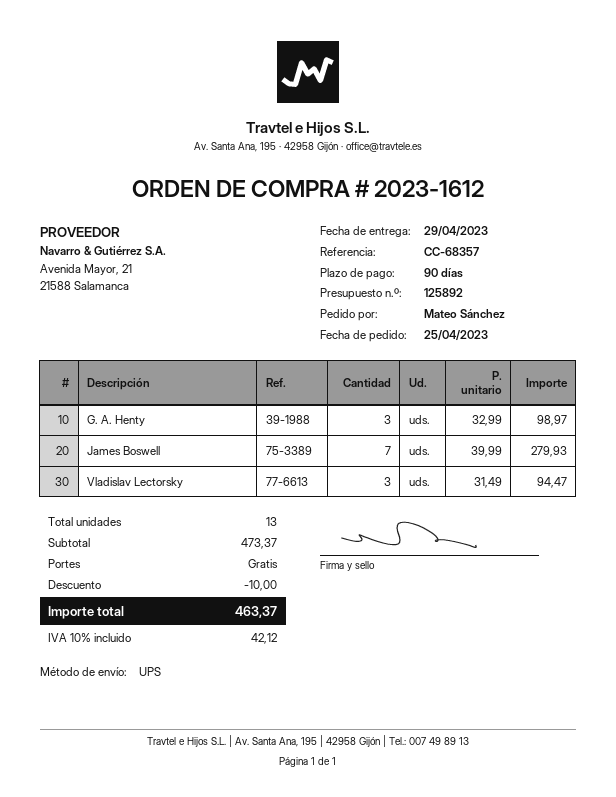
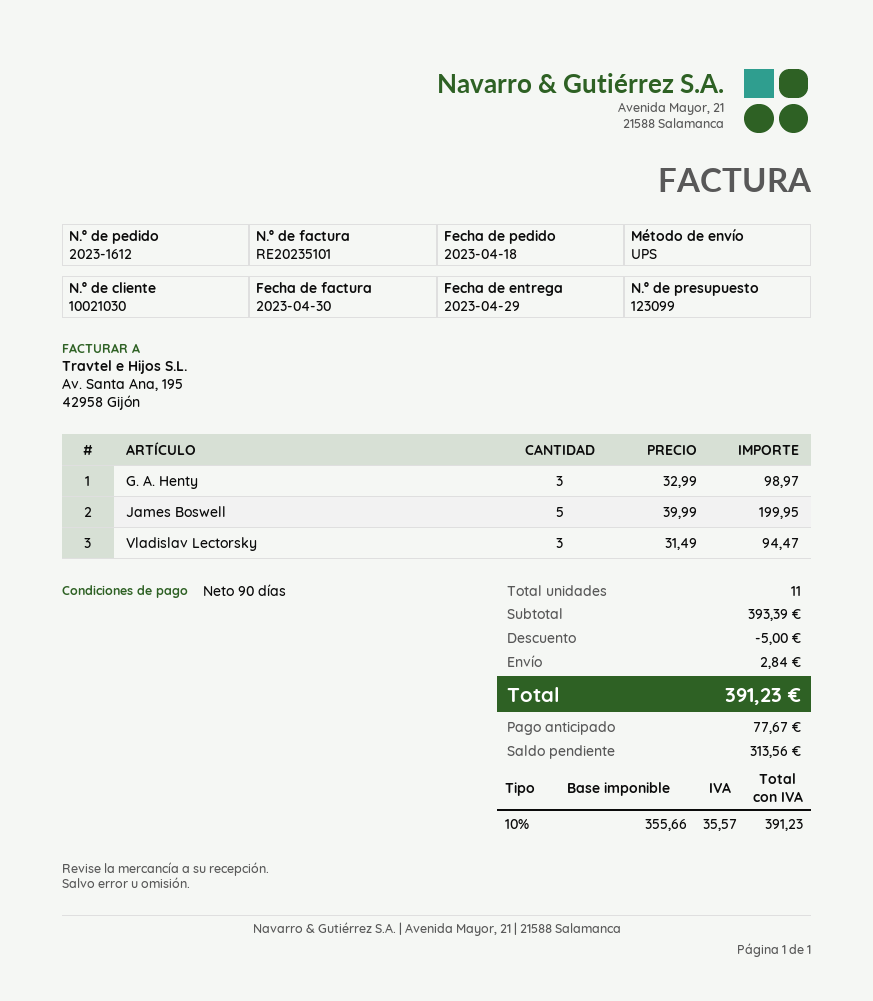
quote number: 125892 -> 123099
order date: 2023-04-25 -> 2023-04-18
James Boswell: 7 x 39.99 = 279.93 -> 5 x 39.99 = 199.95
total quantity: 13 -> 11
subtotal: 473.37 -> 393.39
discount: 10.00 -> 5.00
shipping: 0.00 -> 2.84
tax: 10% = 42.12 -> 10% = 35.57
total: 463.37 -> 391.23

